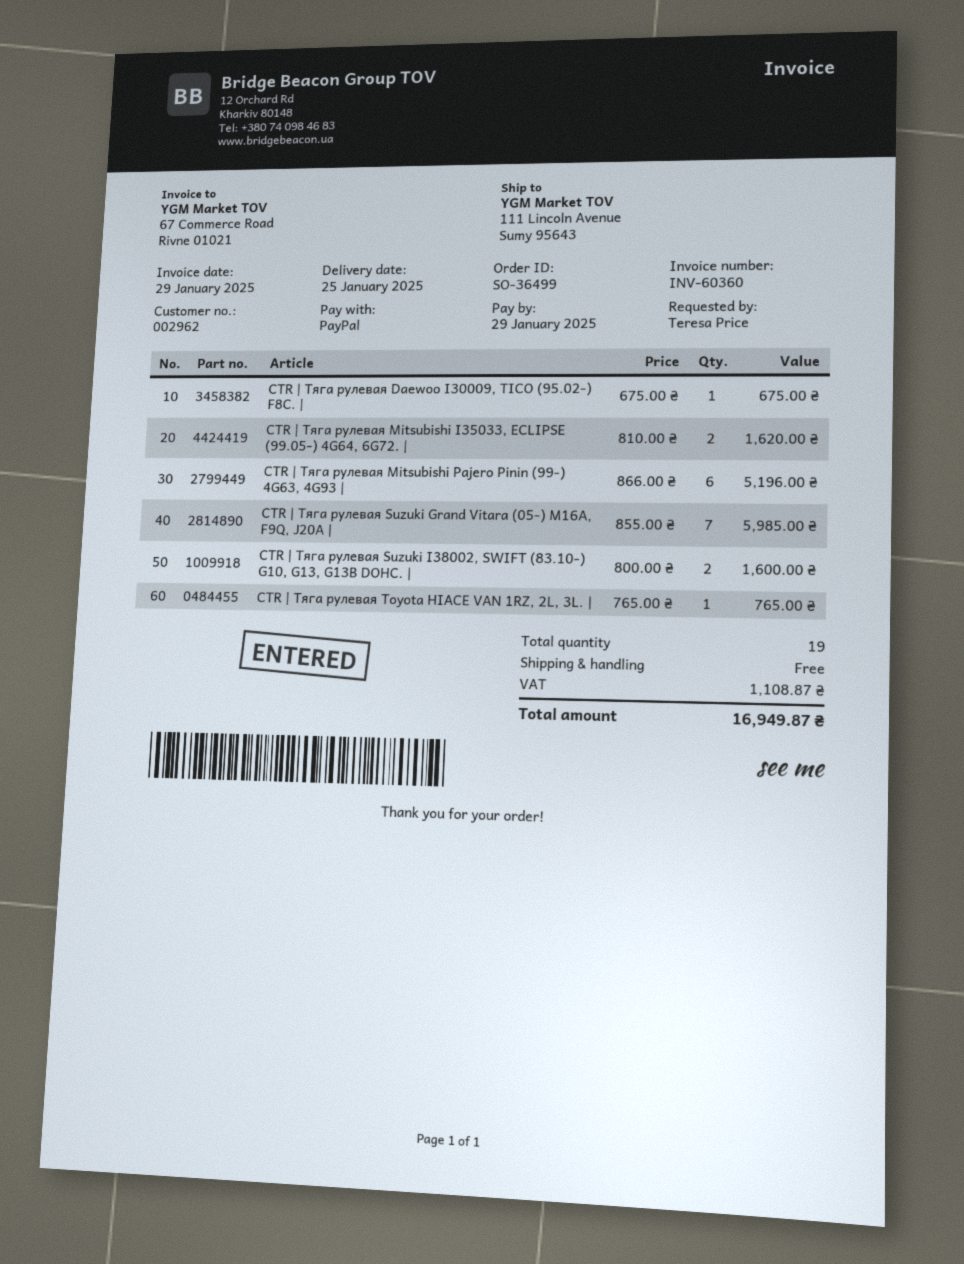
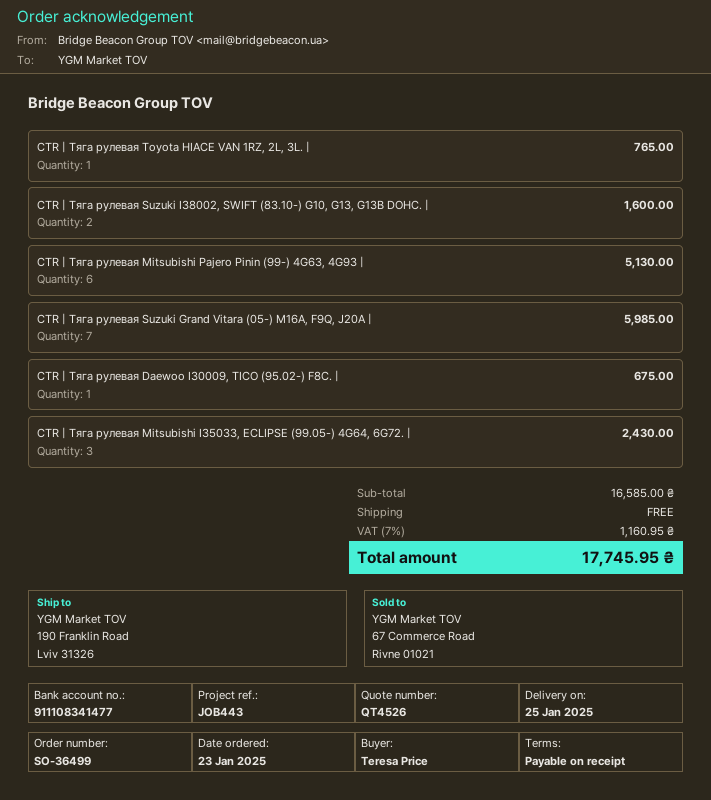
ship to: 111 Lincoln Avenue, Sumy 95643 -> 190 Franklin Road, Lviv 31326
CTR | Тяга рулевая Mitsubishi I35033, ECLIPSE (99.05-) 4G64, 6G72. |: 2 for 1620.00 -> 3 for 2430.00
CTR | Тяга рулевая Mitsubishi Pajero Pinin (99-) 4G63, 4G93 |: 6 for 5196.00 -> 6 for 5130.00
tax: 1108.87 -> 1160.95
total: 16949.87 -> 17745.95

